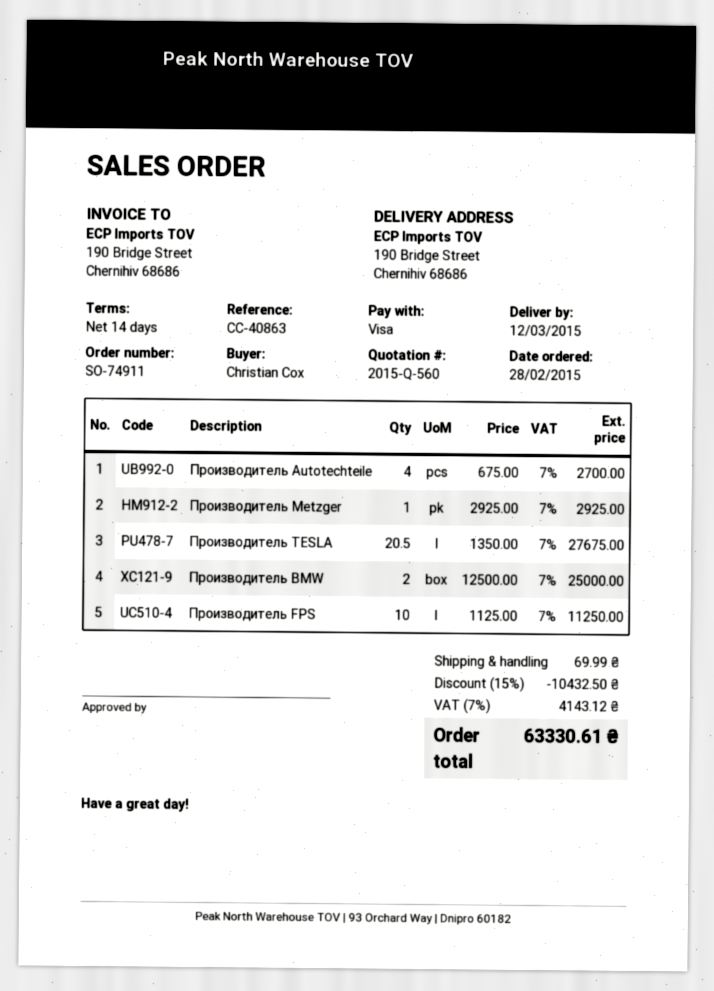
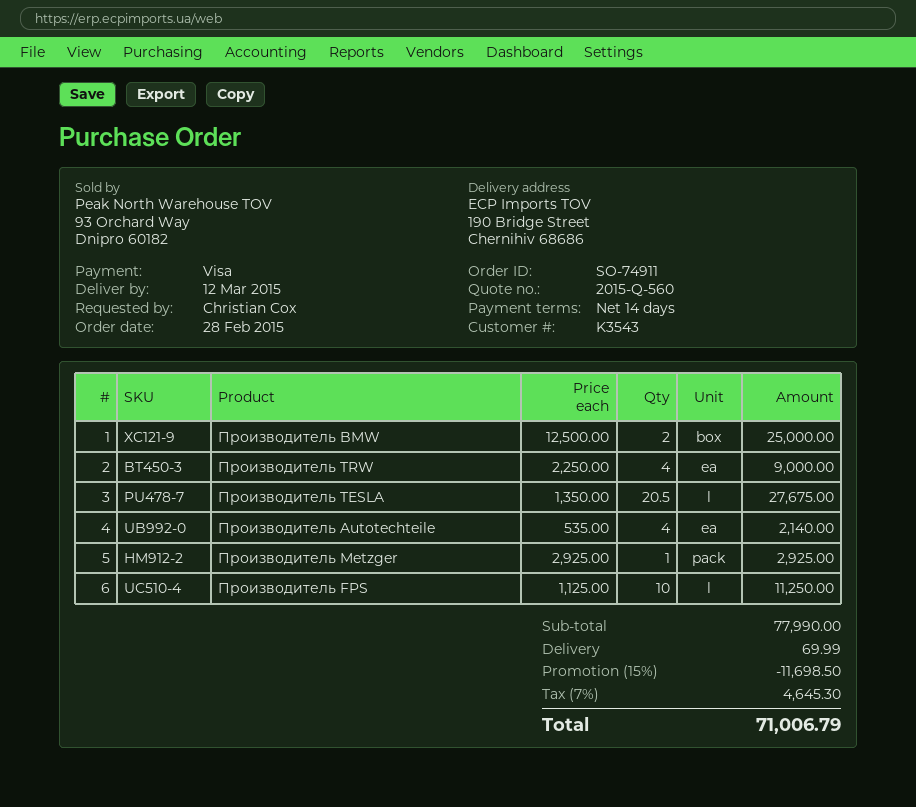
Производитель Autotechteile: 4 x 675.00 = 2700.00 -> 4 x 535.00 = 2140.00
Производитель TRW: none -> 4 x 2250.00 = 9000.00
discount: 15% = 10432.50 -> 15% = 11698.50
tax: 7% = 4143.12 -> 7% = 4645.30
total: 63330.61 -> 71006.79

